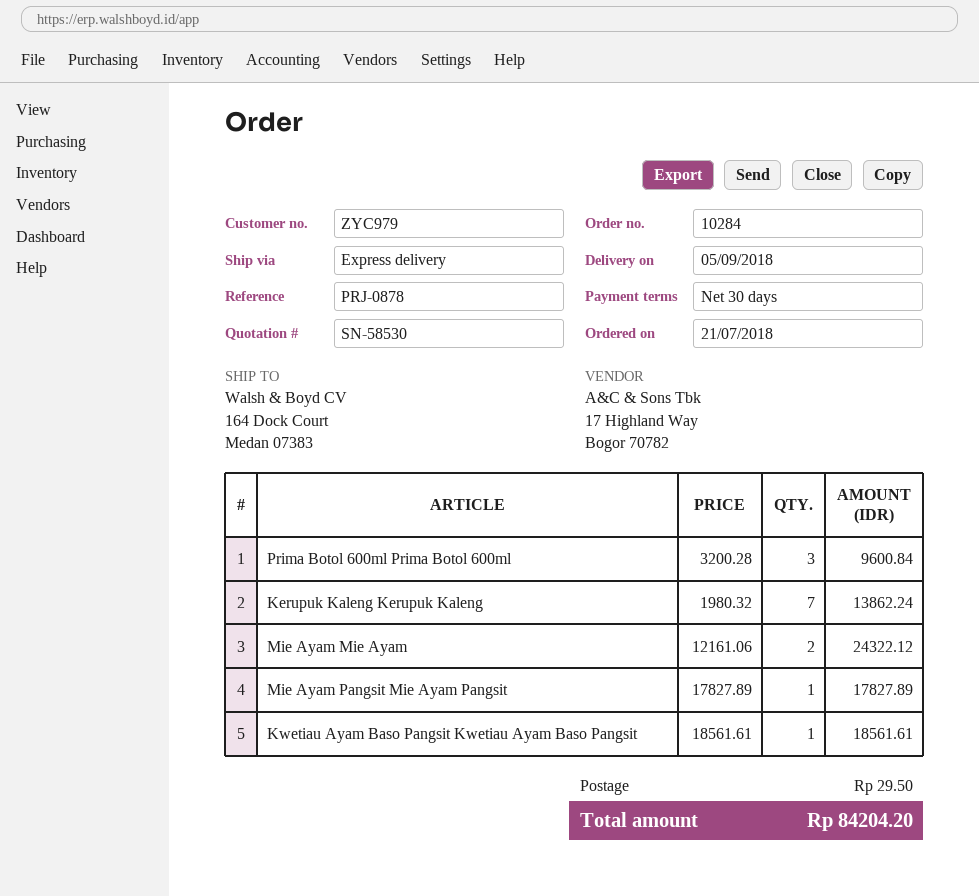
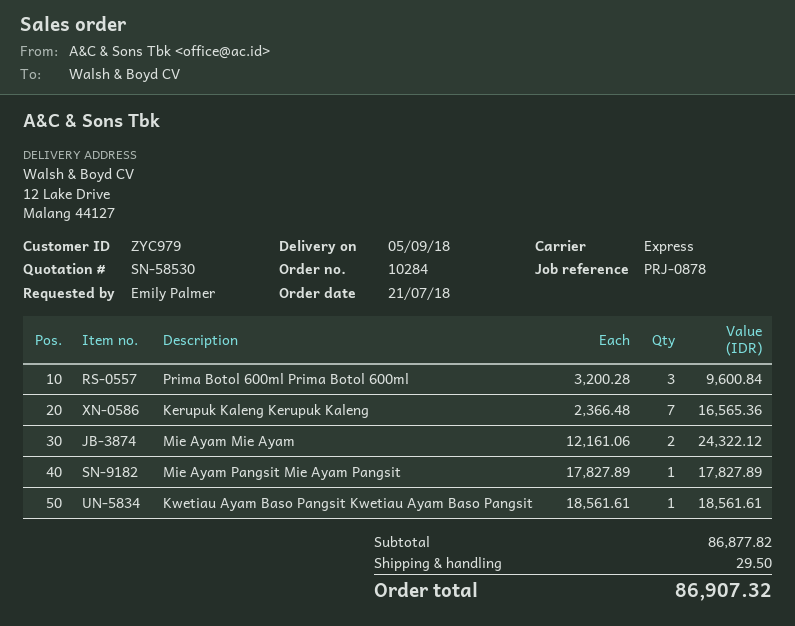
ship to: 164 Dock Court, Medan 07383 -> 12 Lake Drive, Malang 44127
Kerupuk Kaleng Kerupuk Kaleng: 7 x 1980.32 = 13862.24 -> 7 x 2366.48 = 16565.36
total: 84204.20 -> 86907.32

